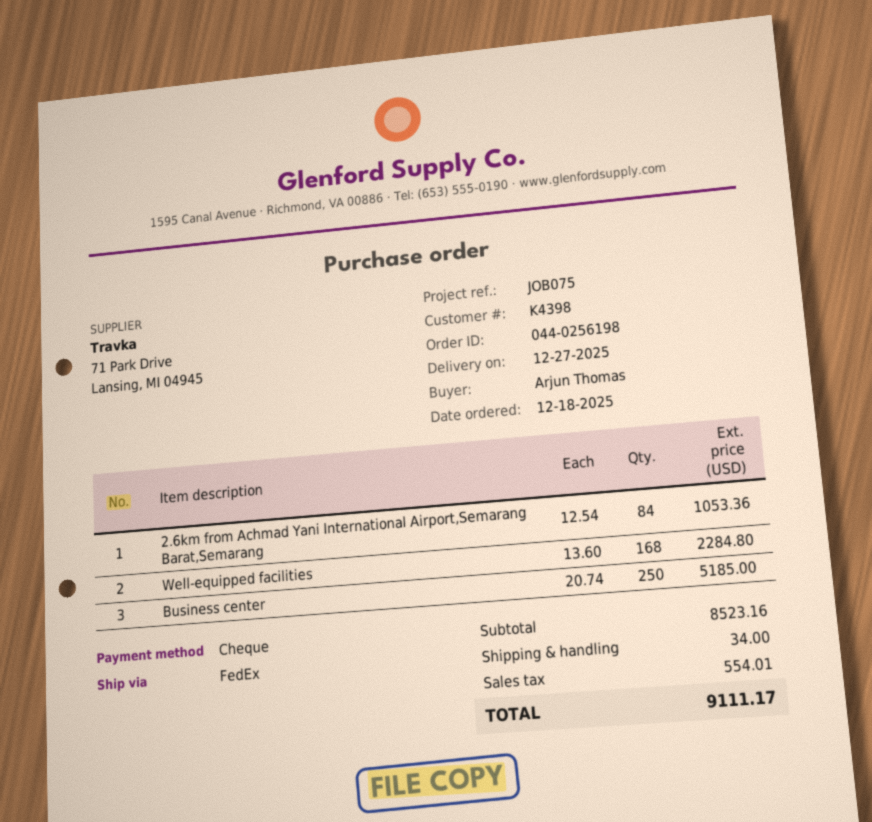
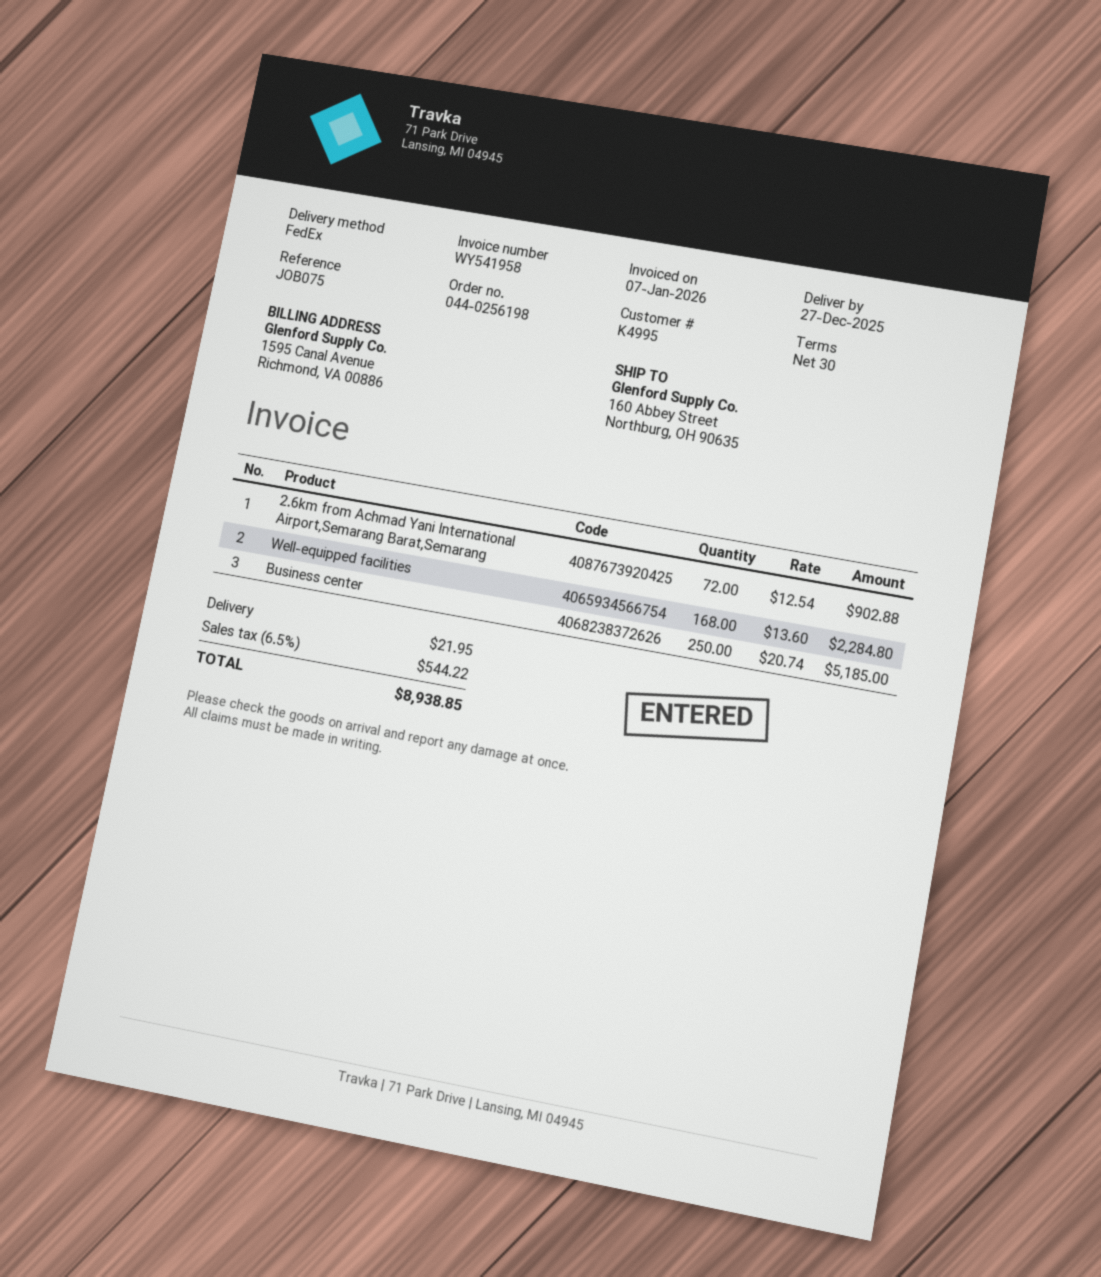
customer number: K4398 -> K4995
2.6km from Achmad Yani International Airport,Semarang Barat,Semarang: 84 x 12.54 = 1053.36 -> 72 x 12.54 = 902.88
shipping: 34.00 -> 21.95
tax: 554.01 -> 544.22
total: 9111.17 -> 8938.85

